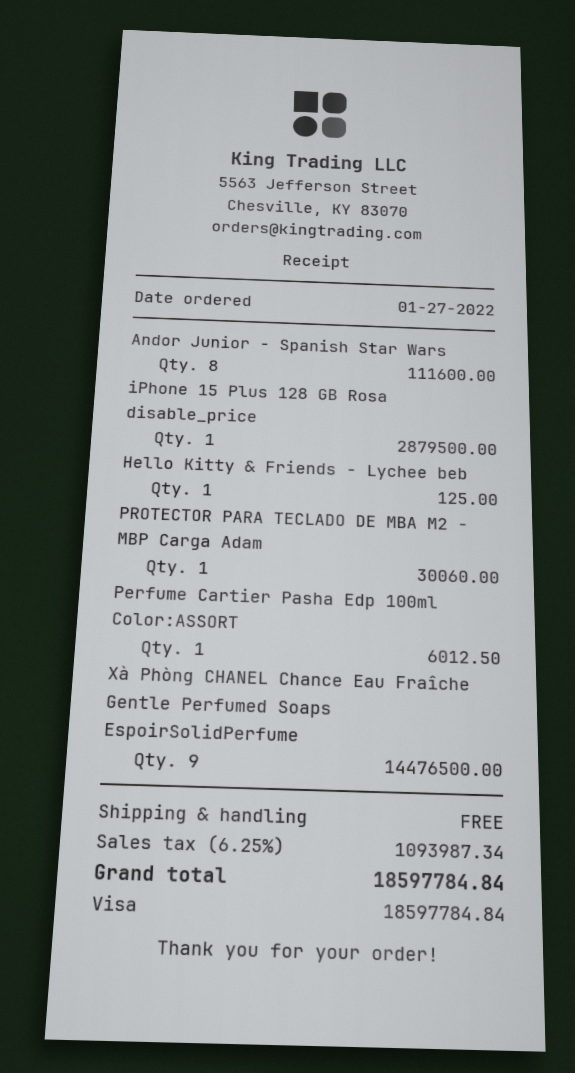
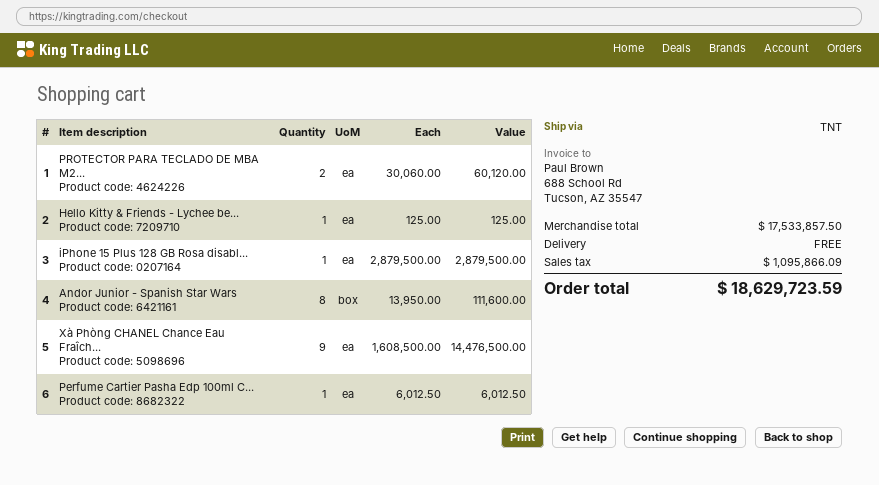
PROTECTOR PARA TECLADO DE MBA M2 - MBP Carga Adam: 1 for 30060.00 -> 2 for 60120.00
tax: 1093987.34 -> 1095866.09
total: 18597784.84 -> 18629723.59

